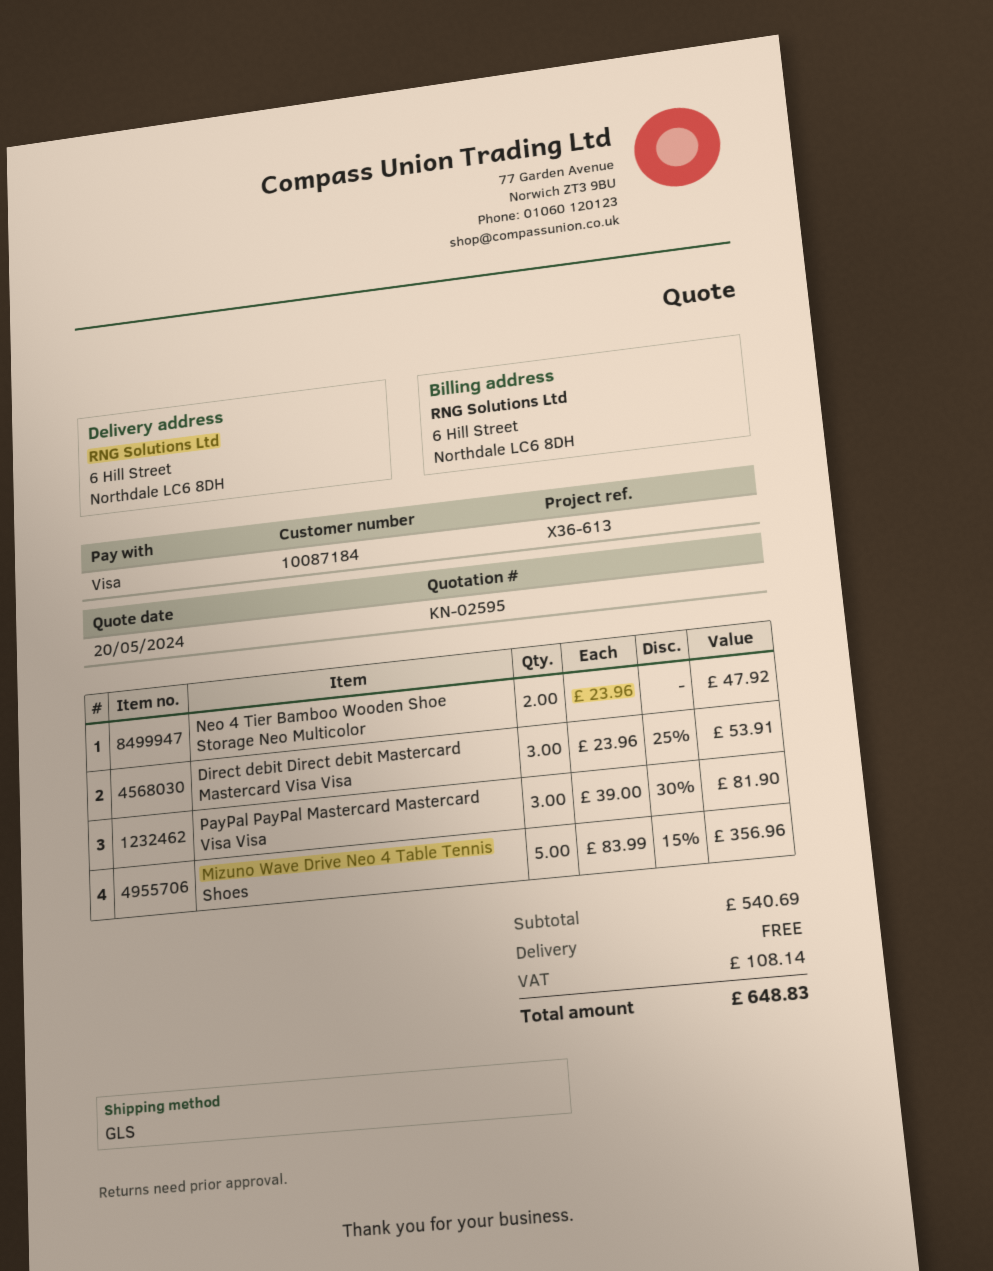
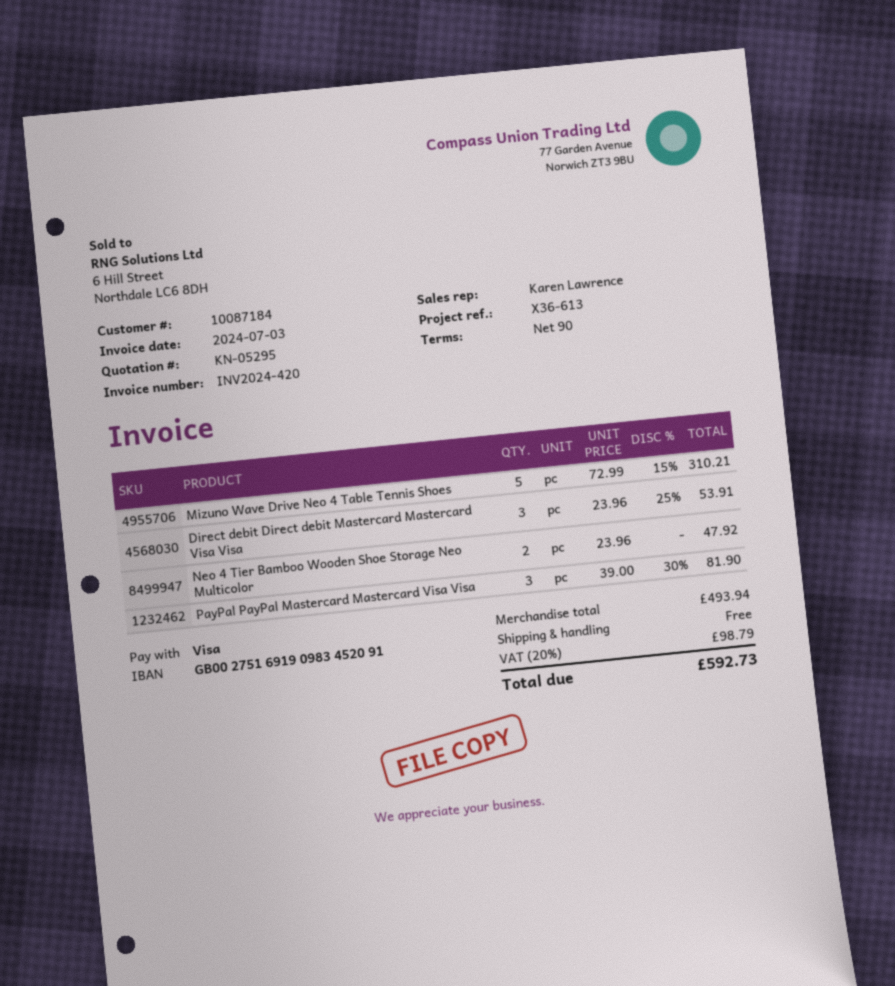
quote number: KN-02595 -> KN-05295
Mizuno Wave Drive Neo 4 Table Tennis Shoes: 5 x 83.99 - 15% = 356.96 -> 5 x 72.99 - 15% = 310.21
subtotal: 540.69 -> 493.94
tax: 108.14 -> 98.79
total: 648.83 -> 592.73

